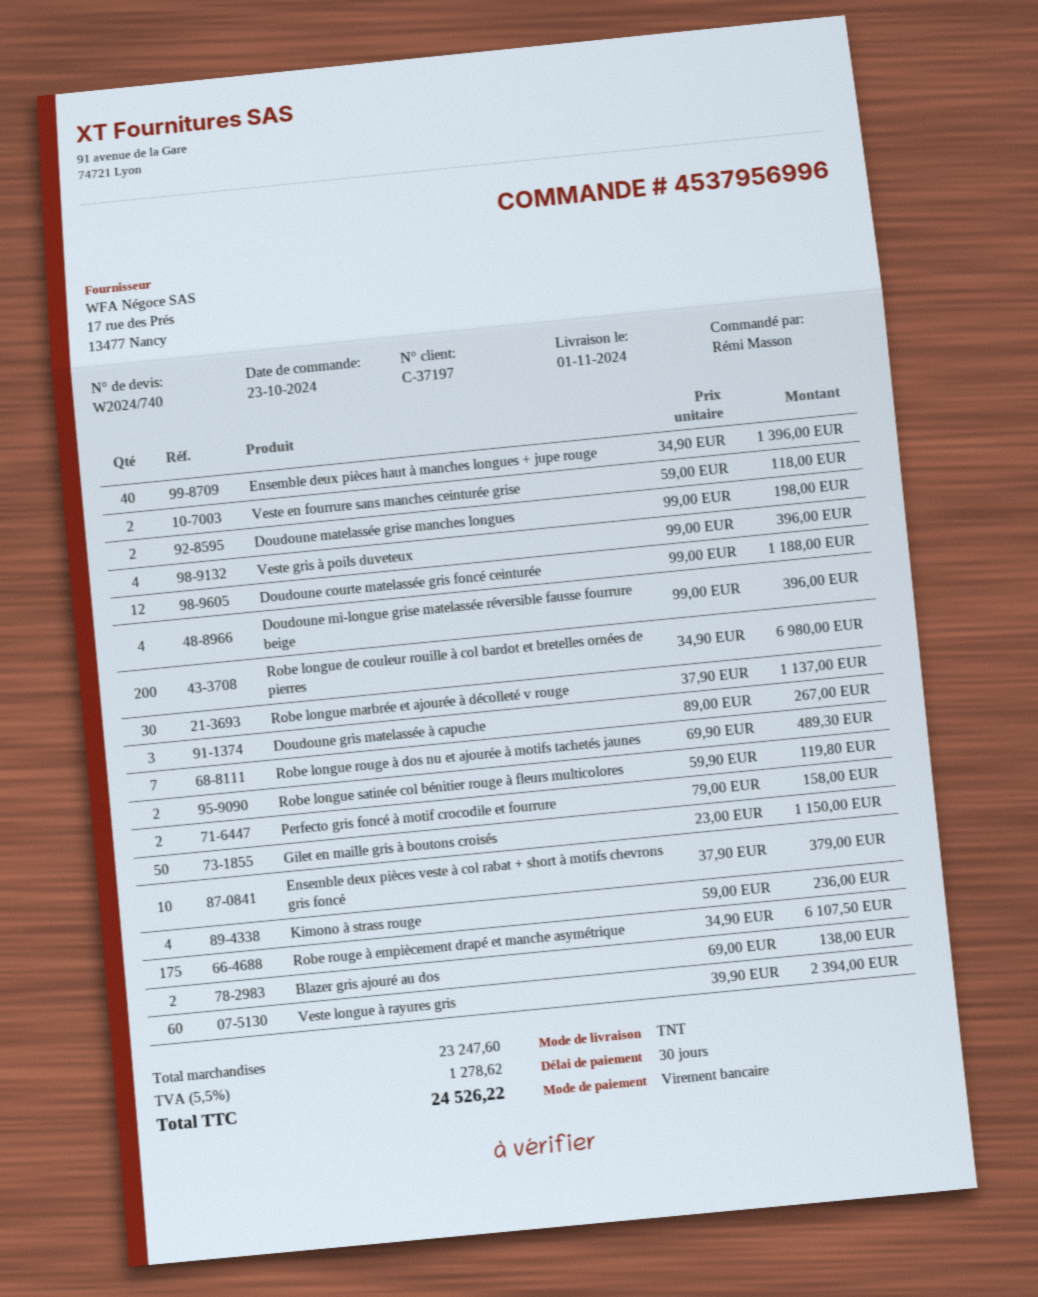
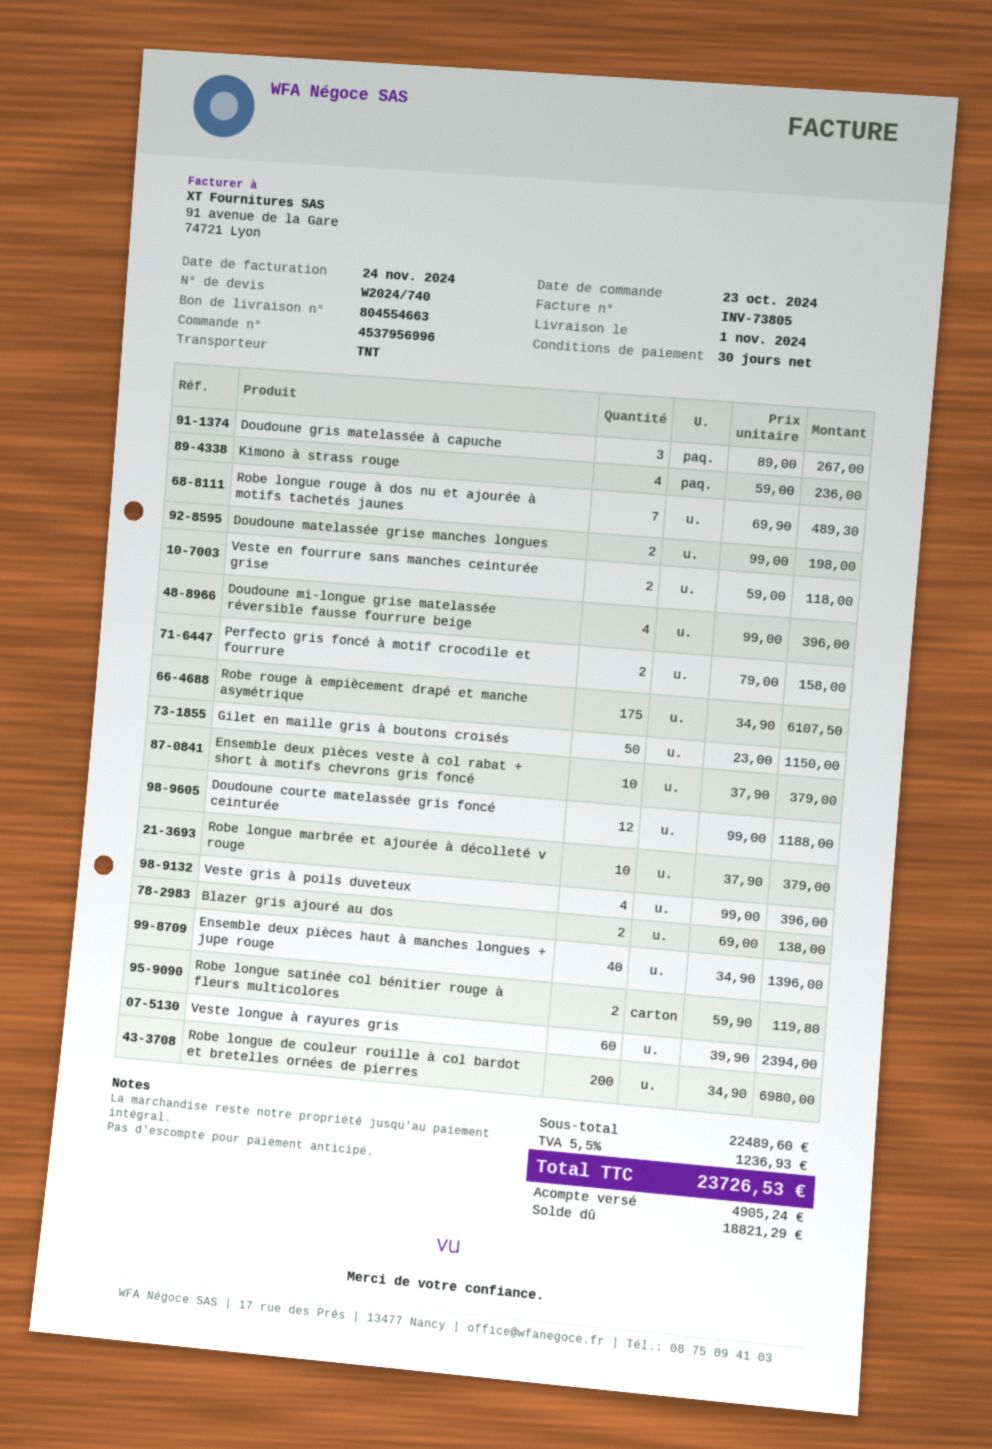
Robe longue marbrée et ajourée à décolleté v rouge: 30 x 37.90 = 1137.00 -> 10 x 37.90 = 379.00
subtotal: 23247.60 -> 22489.60
tax: 5.5% = 1278.62 -> 5.5% = 1236.93
total: 24526.22 -> 23726.53

